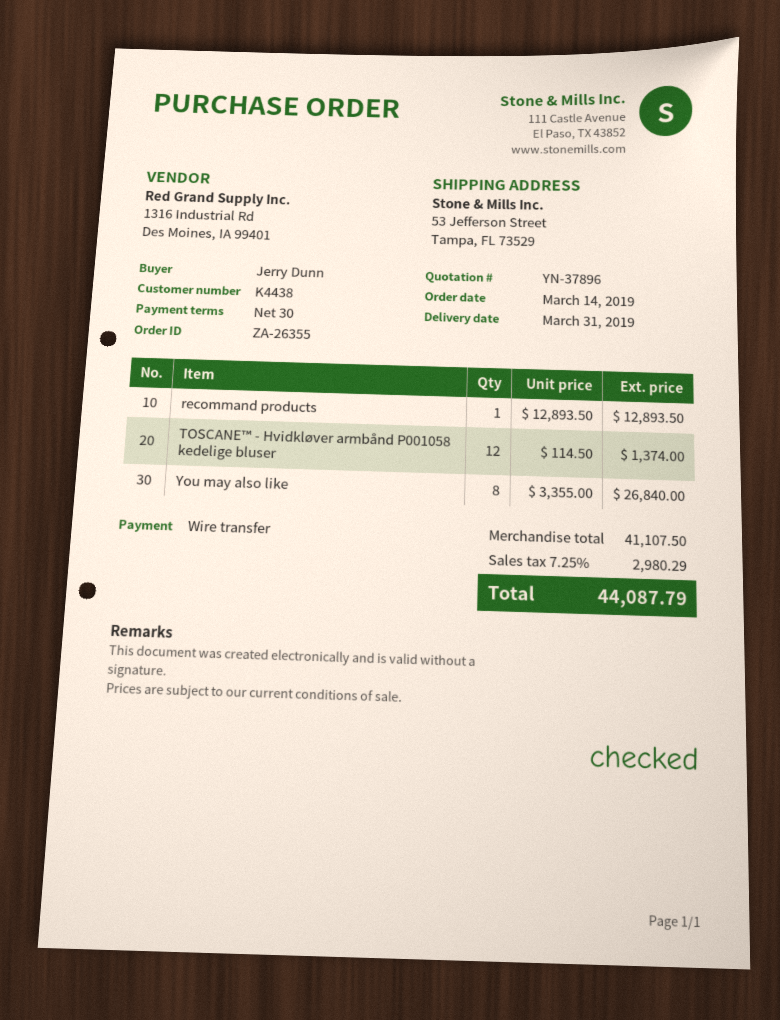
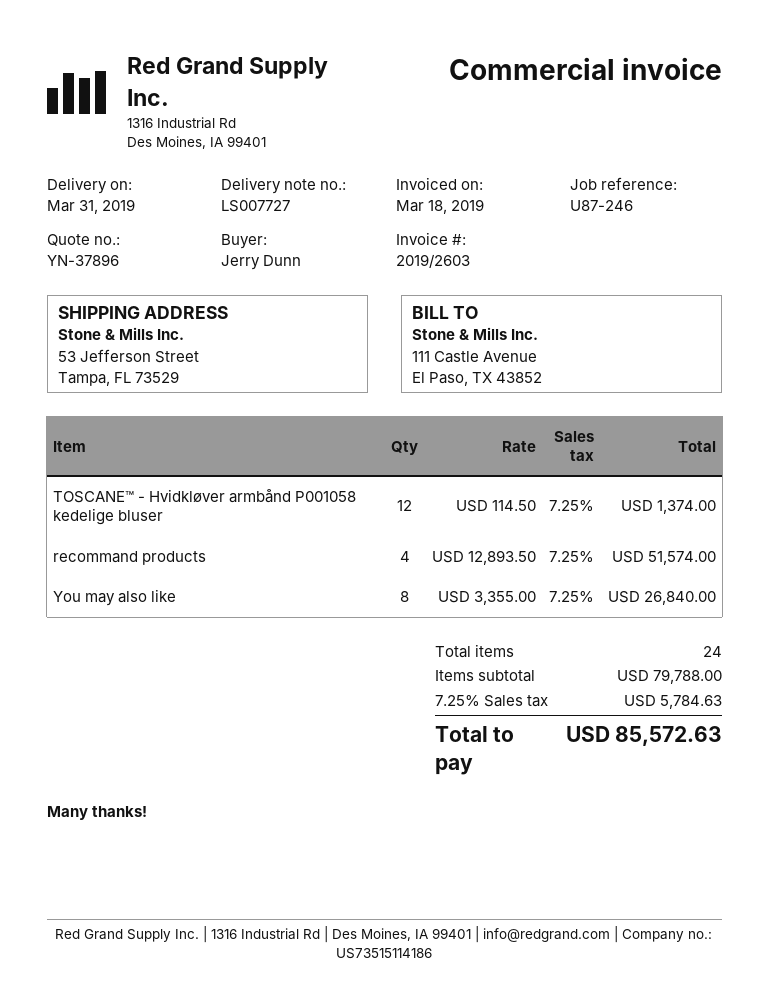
recommand products: 1 x 12893.50 = 12893.50 -> 4 x 12893.50 = 51574.00
subtotal: 41107.50 -> 79788.00
tax: 7.25% = 2980.29 -> 7.25% = 5784.63
total: 44087.79 -> 85572.63

